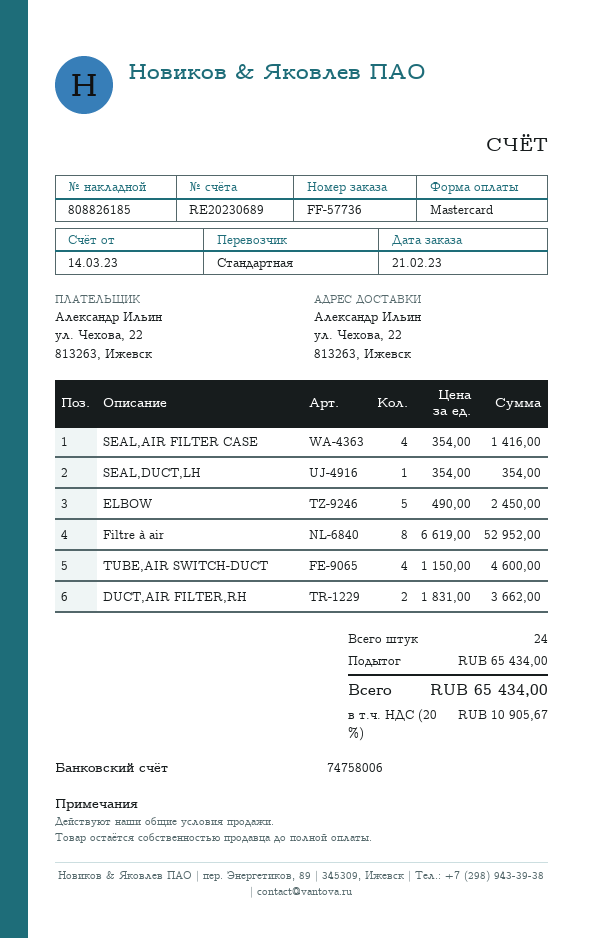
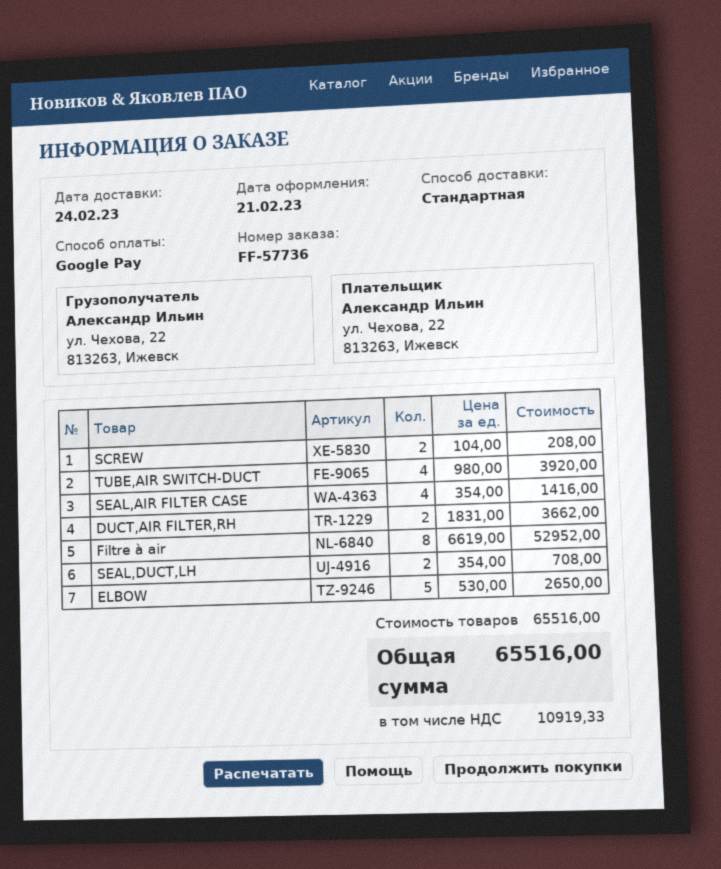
payment method: Mastercard -> Google Pay
SEAL,DUCT,LH: 1 x 354.00 = 354.00 -> 2 x 354.00 = 708.00
ELBOW: 5 x 490.00 = 2450.00 -> 5 x 530.00 = 2650.00
TUBE,AIR SWITCH-DUCT: 4 x 1150.00 = 4600.00 -> 4 x 980.00 = 3920.00
SCREW: none -> 2 x 104.00 = 208.00
subtotal: 65434.00 -> 65516.00
tax: 10905.67 -> 10919.33
total: 65434.00 -> 65516.00

